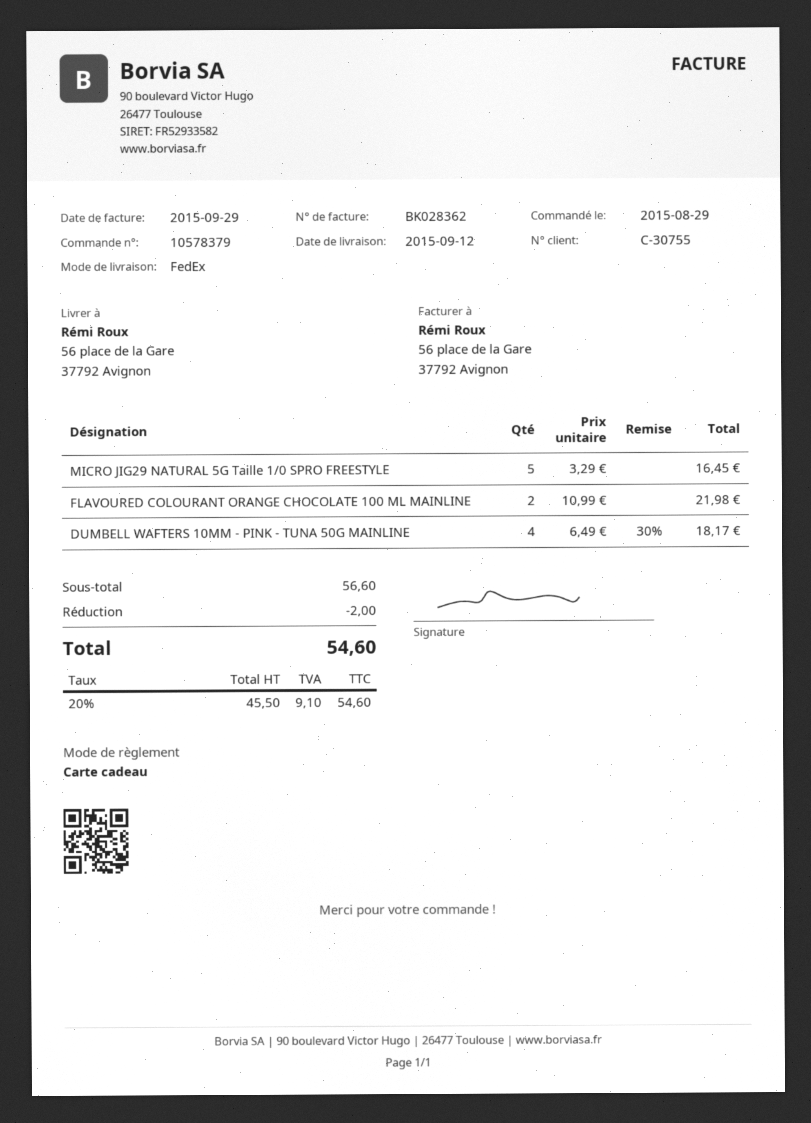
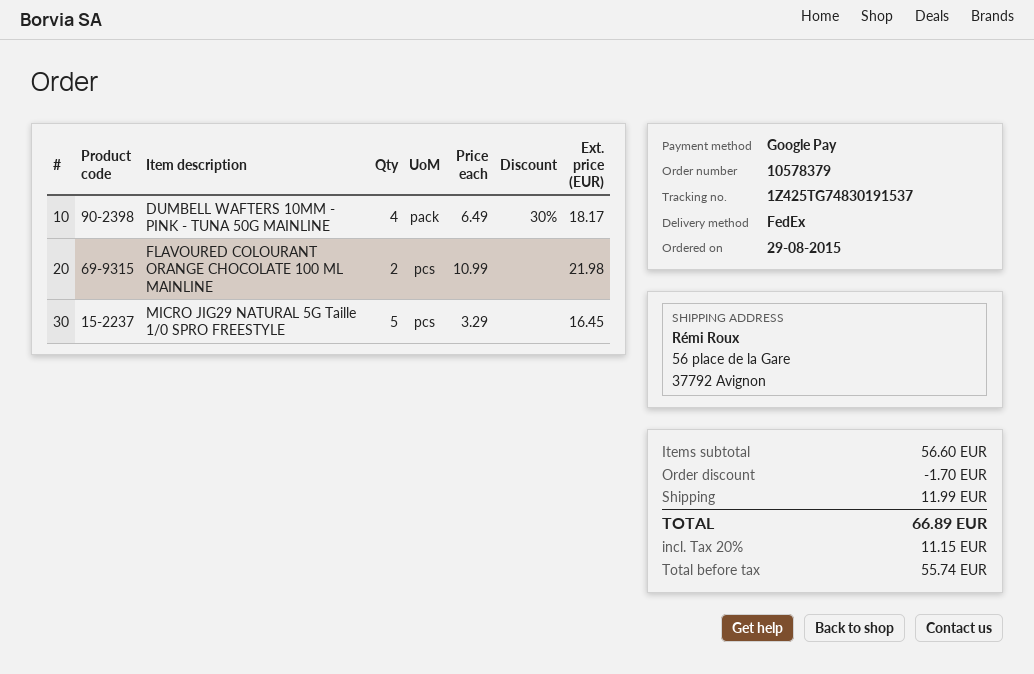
payment method: gift card -> Google Pay
discount: 2.00 -> 1.70
shipping: none -> 11.99
net: 45.50 -> 55.74
tax: 20% = 9.10 -> 20% = 11.15
total: 54.60 -> 66.89

